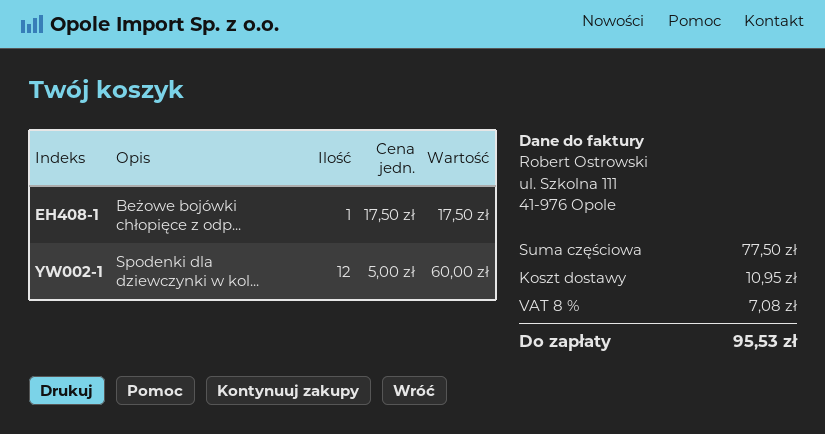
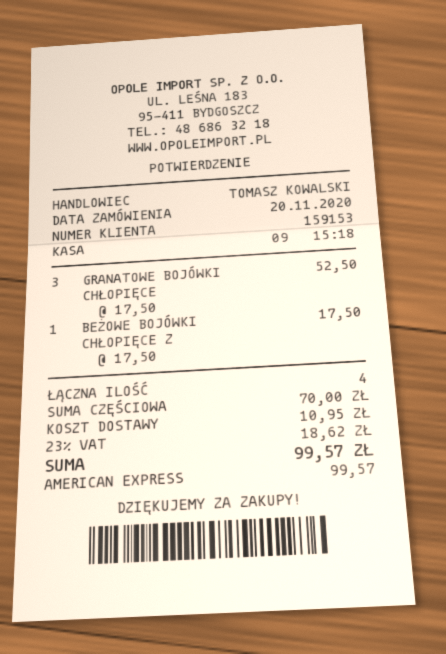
Spodenki dla dziewczynki w kol...: 12 x 5.00 = 60.00 -> none
GRANATOWE BOJÓWKI CHŁOPIĘCE: none -> 3 x 17.50 = 52.50
subtotal: 77.50 -> 70.00
tax: 8% = 7.08 -> 23% = 18.62
total: 95.53 -> 99.57

